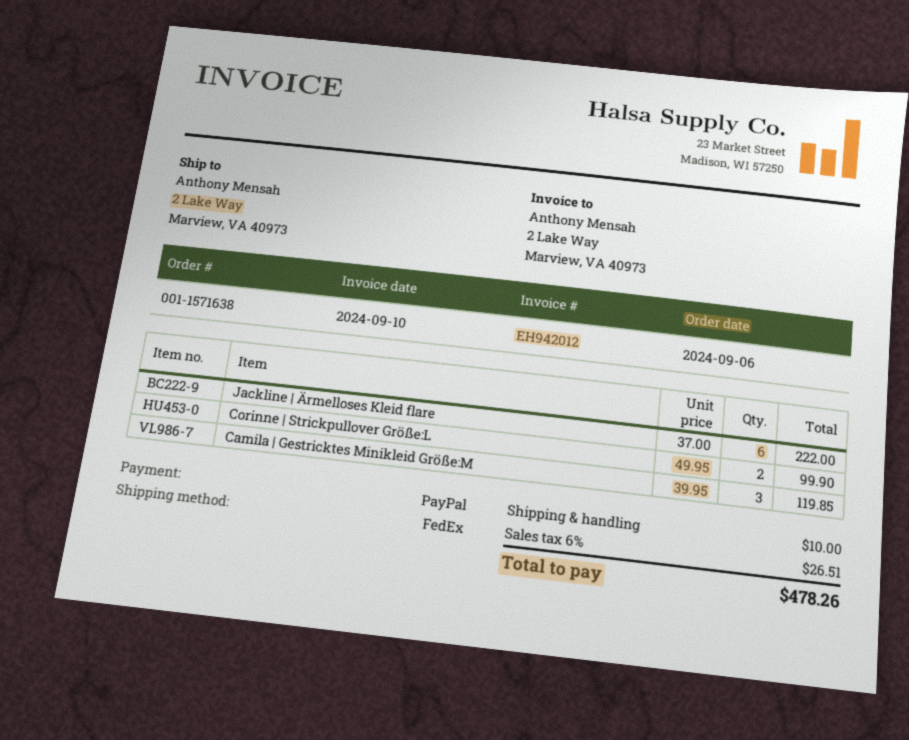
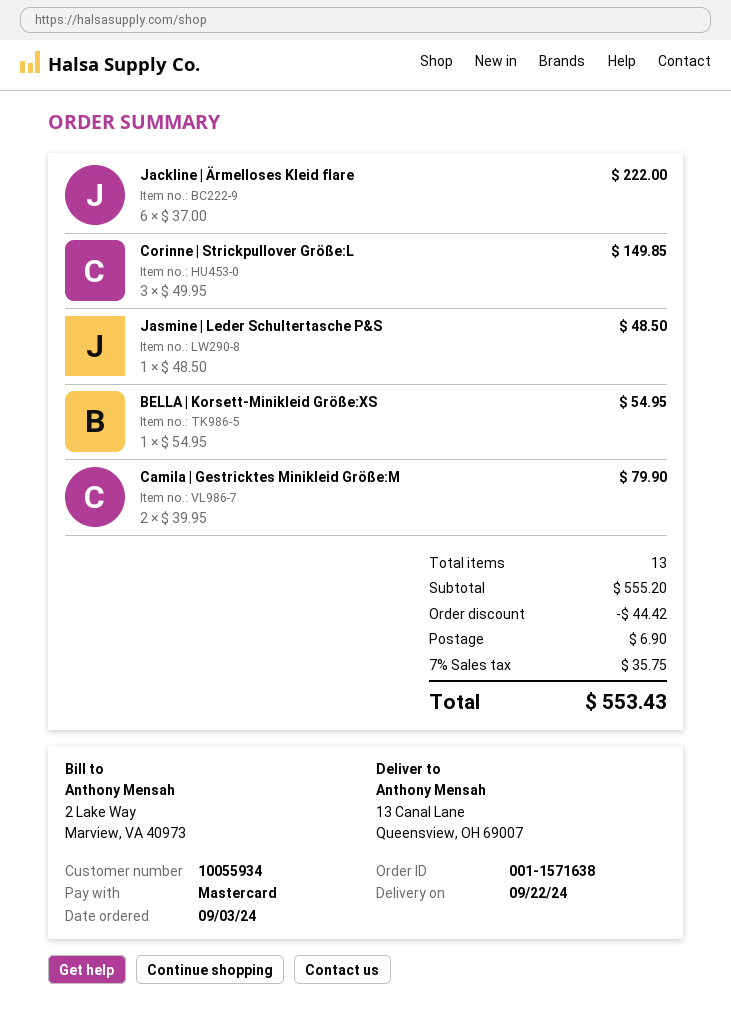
order date: 2024-09-06 -> 2024-09-03
payment method: PayPal -> Mastercard
ship to: 2 Lake Way, Marview, VA 40973 -> 13 Canal Lane, Queensview, OH 69007
Corinne | Strickpullover Größe:L: 2 x 49.95 = 99.90 -> 3 x 49.95 = 149.85
Camila | Gestricktes Minikleid Größe:M: 3 x 39.95 = 119.85 -> 2 x 39.95 = 79.90
Jasmine | Leder Schultertasche P&S: none -> 1 x 48.50 = 48.50
BELLA | Korsett-Minikleid Größe:XS: none -> 1 x 54.95 = 54.95
discount: none -> 44.42
shipping: 10.00 -> 6.90
tax: 6% = 26.51 -> 7% = 35.75
total: 478.26 -> 553.43

